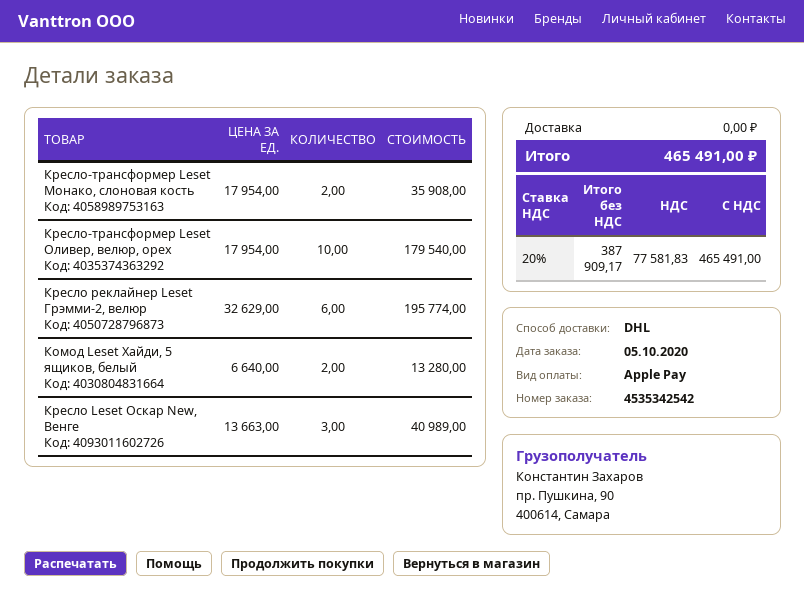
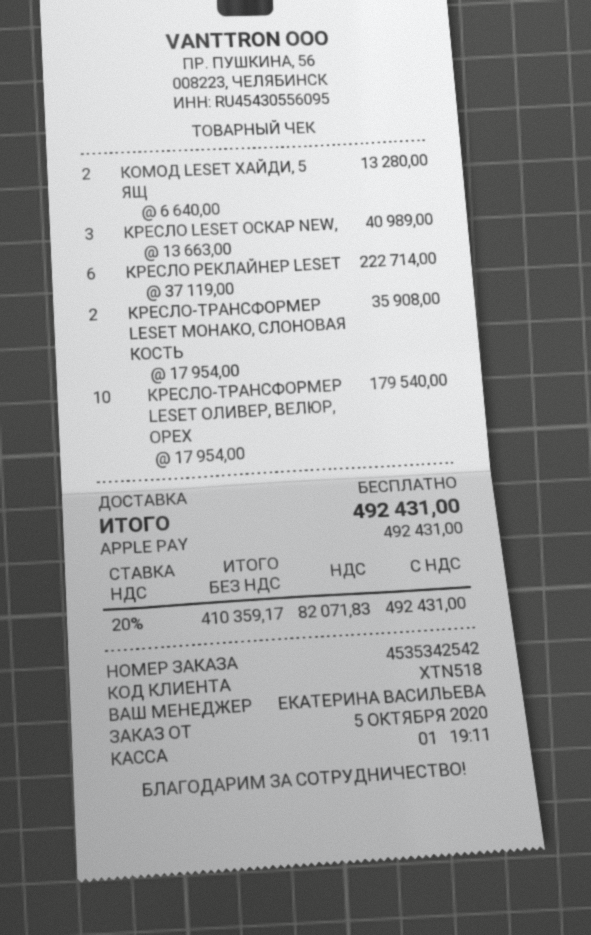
Кресло реклайнер Leset Грэмми-2, велюр: 6 x 32629.00 = 195774.00 -> 6 x 37119.00 = 222714.00
net: 387909.17 -> 410359.17
tax: 20% = 77581.83 -> 20% = 82071.83
total: 465491.00 -> 492431.00

